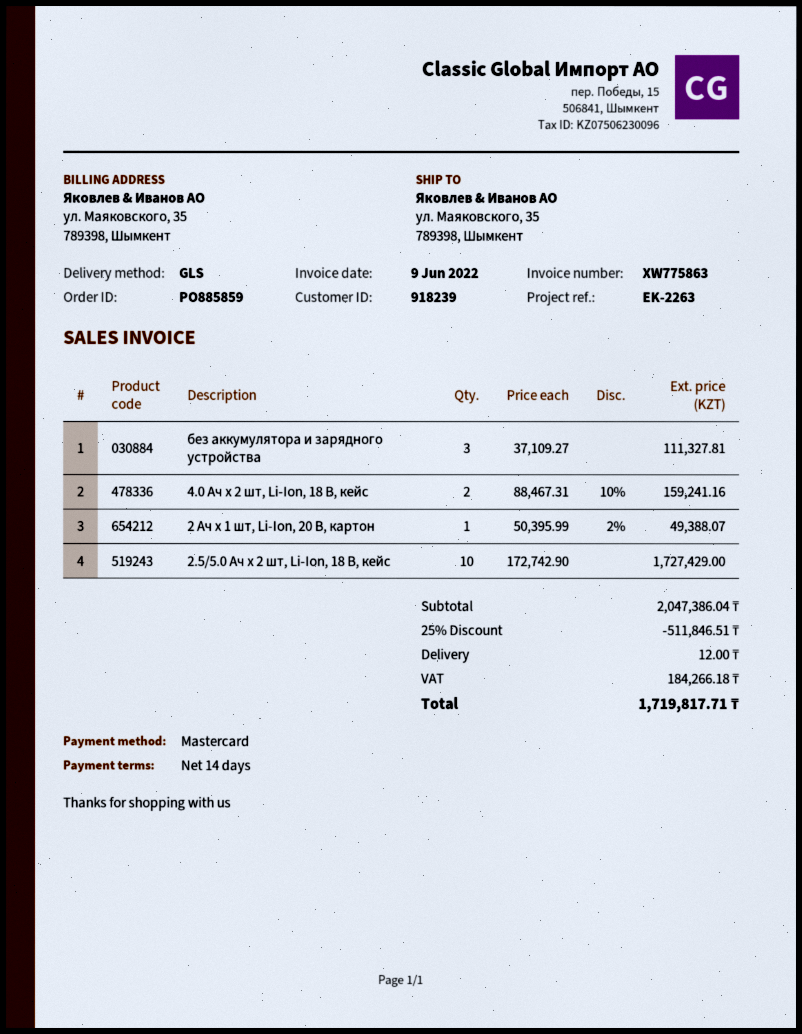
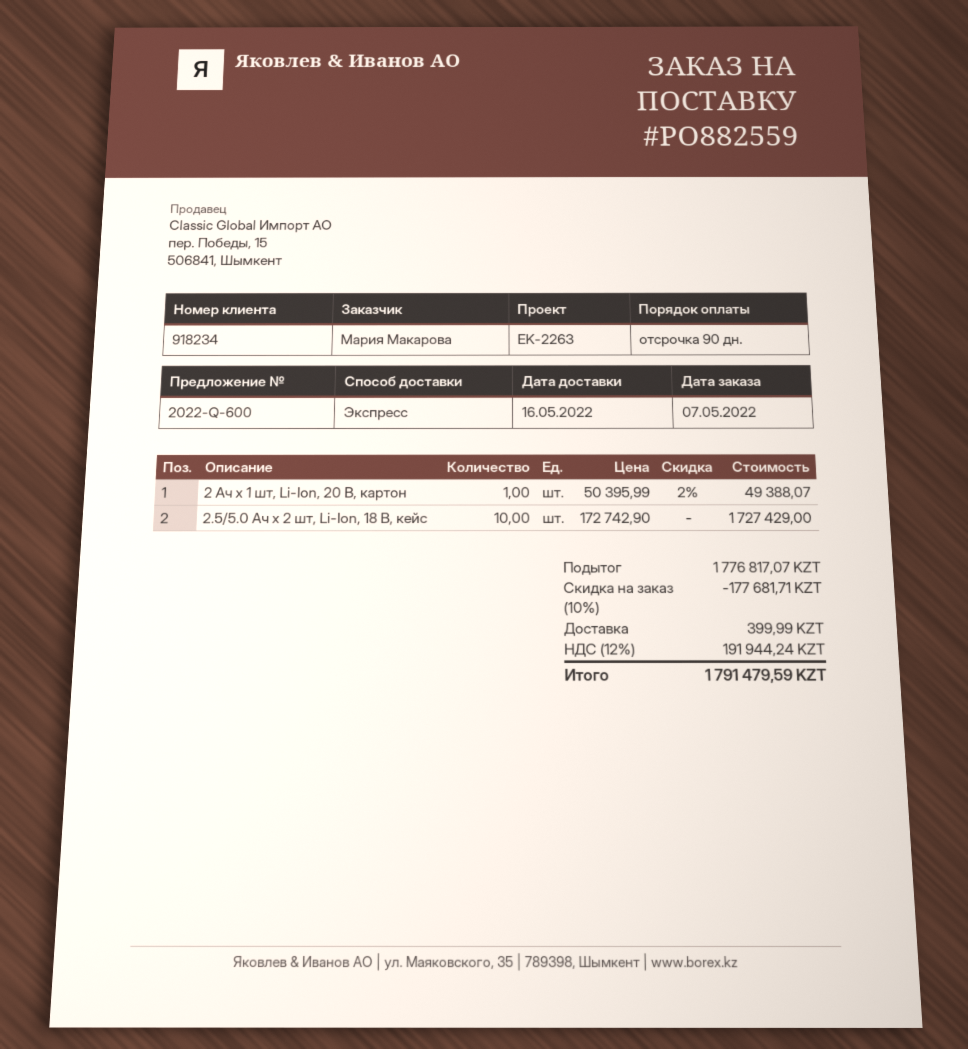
order number: PO885859 -> PO882559
payment terms: 14 days -> 90 days
customer number: 918239 -> 918234
shipping method: GLS -> express
без аккумулятора и зарядного устройства: 3 x 37109.27 = 111327.81 -> none
4.0 Ач x 2 шт, Li-Ion, 18 В, кейс: 2 x 88467.31 - 10% = 159241.16 -> none
subtotal: 2047386.04 -> 1776817.07
discount: 25% = 511846.51 -> 10% = 177681.71
shipping: 12.00 -> 399.99
tax: 184266.18 -> 191944.24
total: 1719817.71 -> 1791479.59

